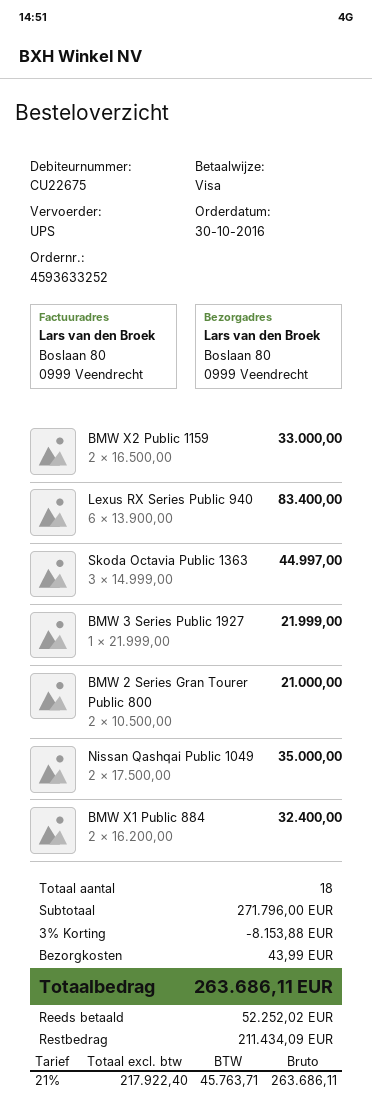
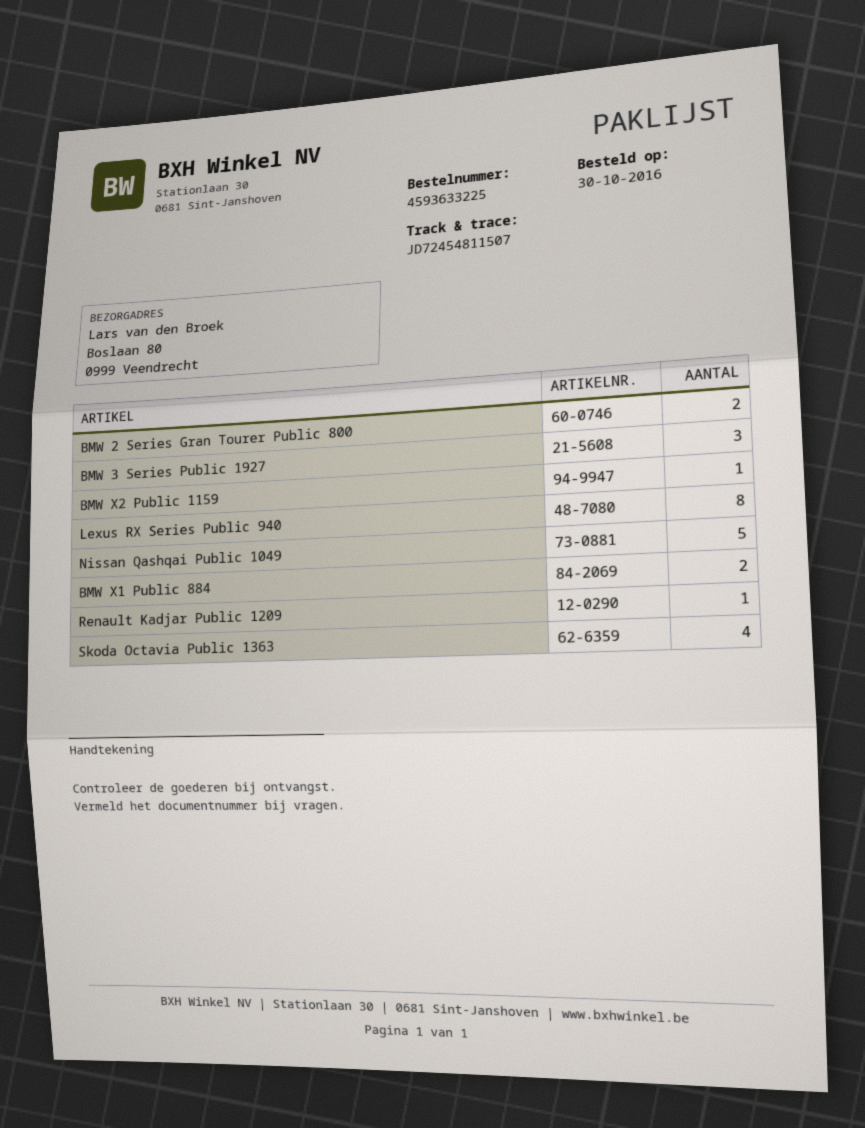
order number: 4593633252 -> 4593633225
BMW X2 Public 1159: 2 -> 1
Lexus RX Series Public 940: 6 -> 8
Skoda Octavia Public 1363: 3 -> 4
BMW 3 Series Public 1927: 1 -> 3
Nissan Qashqai Public 1049: 2 -> 5
Renault Kadjar Public 1209: none -> 1

